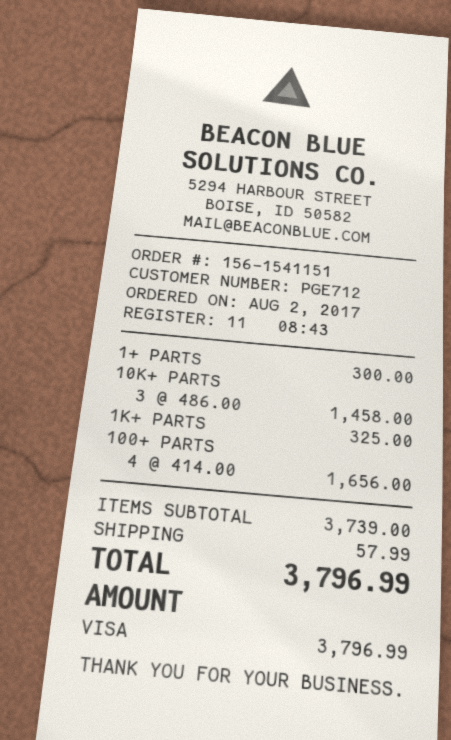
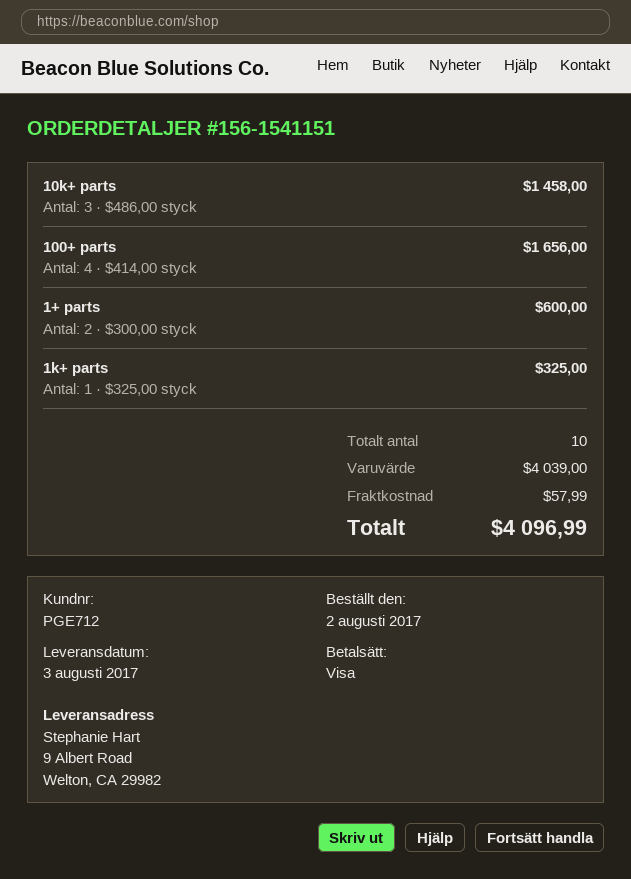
1+ PARTS: 1 x 300.00 = 300.00 -> 2 x 300.00 = 600.00
subtotal: 3739.00 -> 4039.00
total: 3796.99 -> 4096.99

